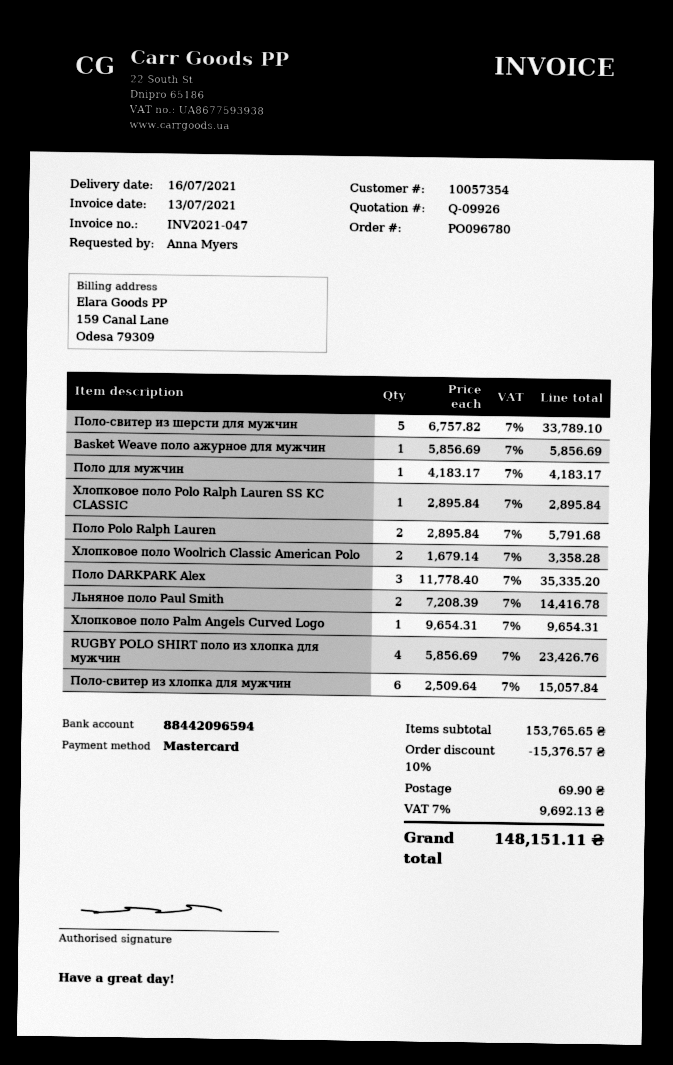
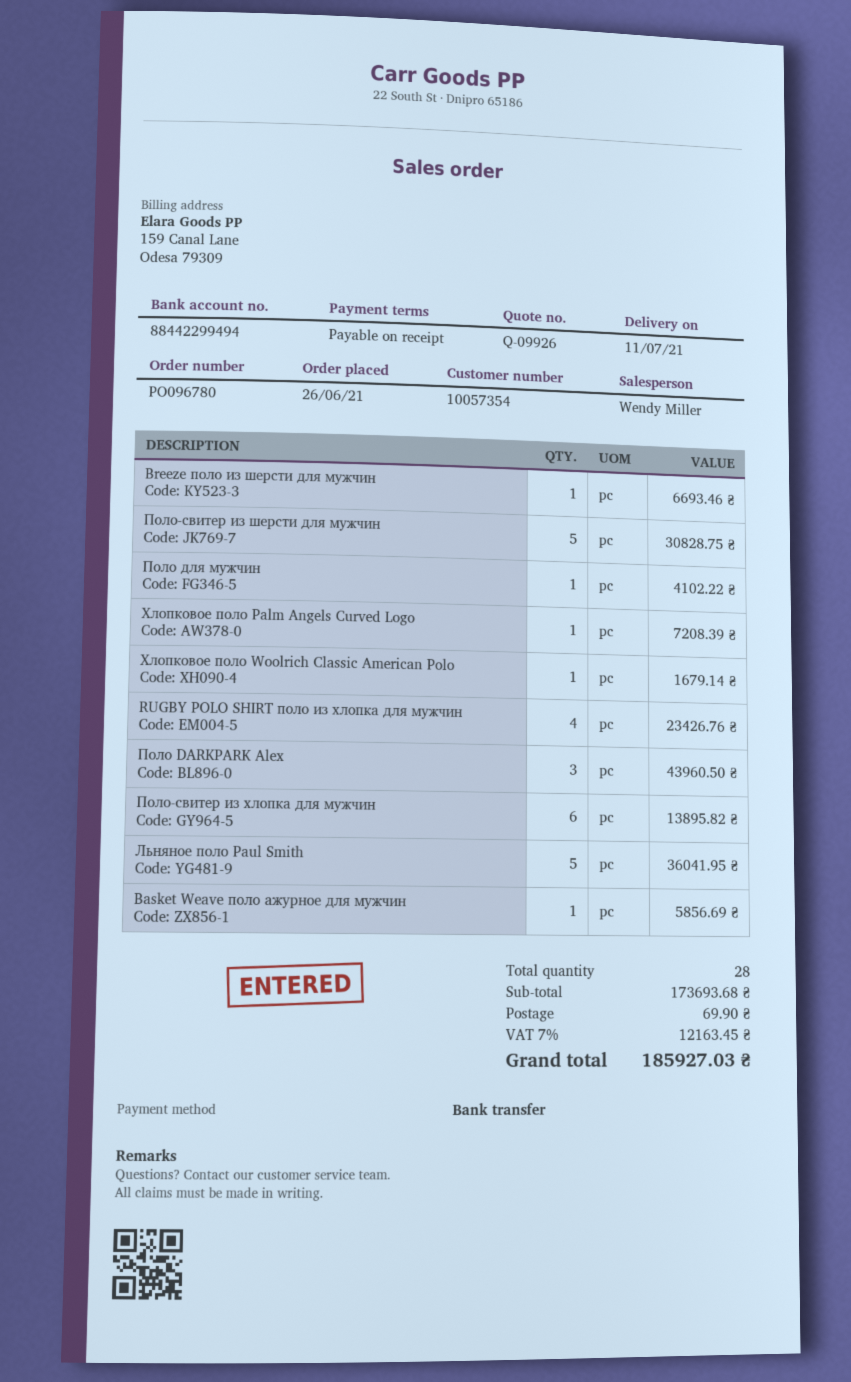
delivery date: 2021-07-16 -> 2021-07-11
payment method: Mastercard -> bank transfer
bank account: 88442096594 -> 88442299494
Поло-свитер из шерсти для мужчин: 5 for 33789.10 -> 5 for 30828.75
Поло для мужчин: 1 for 4183.17 -> 1 for 4102.22
Хлопковое поло Polo Ralph Lauren SS KC CLASSIC: 1 for 2895.84 -> none
Поло Polo Ralph Lauren: 2 for 5791.68 -> none
Хлопковое поло Woolrich Classic American Polo: 2 for 3358.28 -> 1 for 1679.14
Поло DARKPARK Alex: 3 for 35335.20 -> 3 for 43960.50
Льняное поло Paul Smith: 2 for 14416.78 -> 5 for 36041.95
Хлопковое поло Palm Angels Curved Logo: 1 for 9654.31 -> 1 for 7208.39
Поло-свитер из хлопка для мужчин: 6 for 15057.84 -> 6 for 13895.82
Breeze поло из шерсти для мужчин: none -> 1 for 6693.46
subtotal: 153765.65 -> 173693.68
discount: 10% = 15376.57 -> none
tax: 7% = 9692.13 -> 7% = 12163.45
total: 148151.11 -> 185927.03

